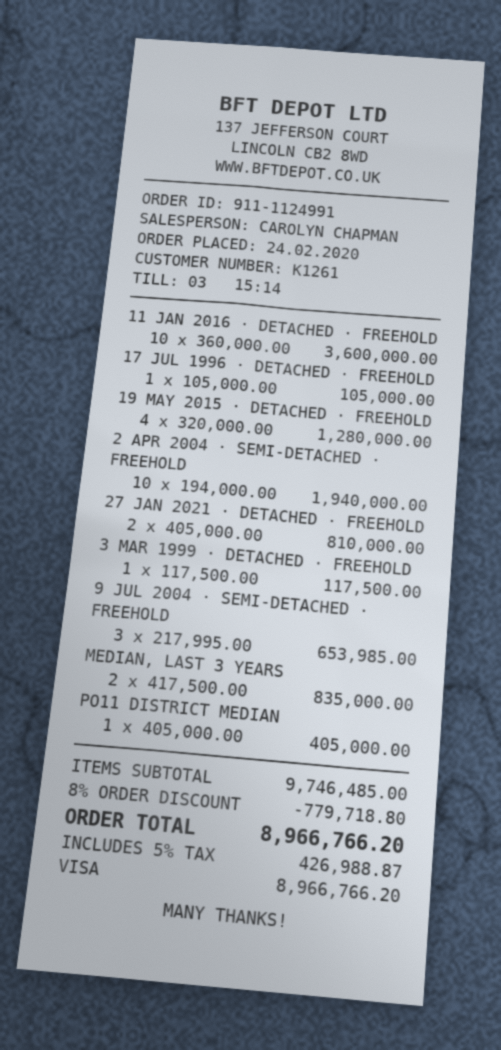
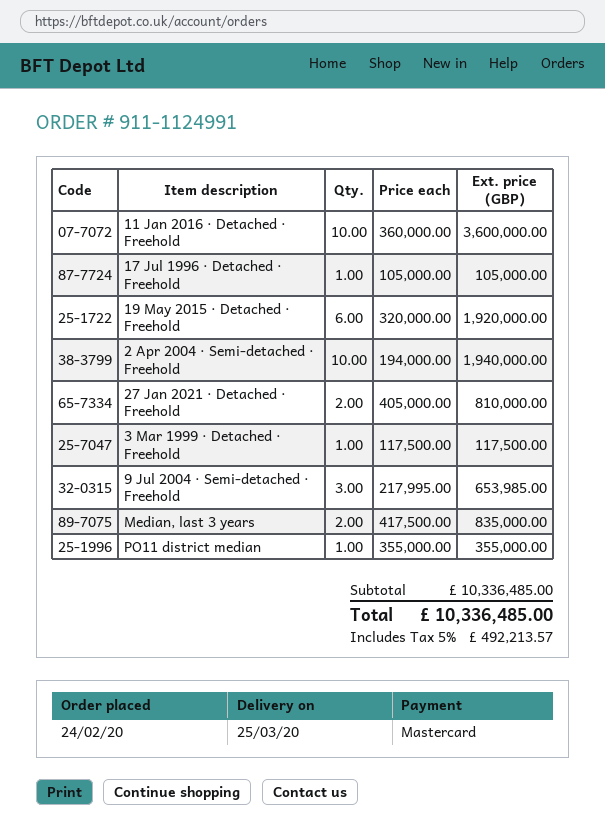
payment method: Visa -> Mastercard
19 MAY 2015 · DETACHED · FREEHOLD: 4 x 320000.00 = 1280000.00 -> 6 x 320000.00 = 1920000.00
PO11 DISTRICT MEDIAN: 1 x 405000.00 = 405000.00 -> 1 x 355000.00 = 355000.00
subtotal: 9746485.00 -> 10336485.00
discount: 8% = 779718.80 -> none
tax: 5% = 426988.87 -> 5% = 492213.57
total: 8966766.20 -> 10336485.00

